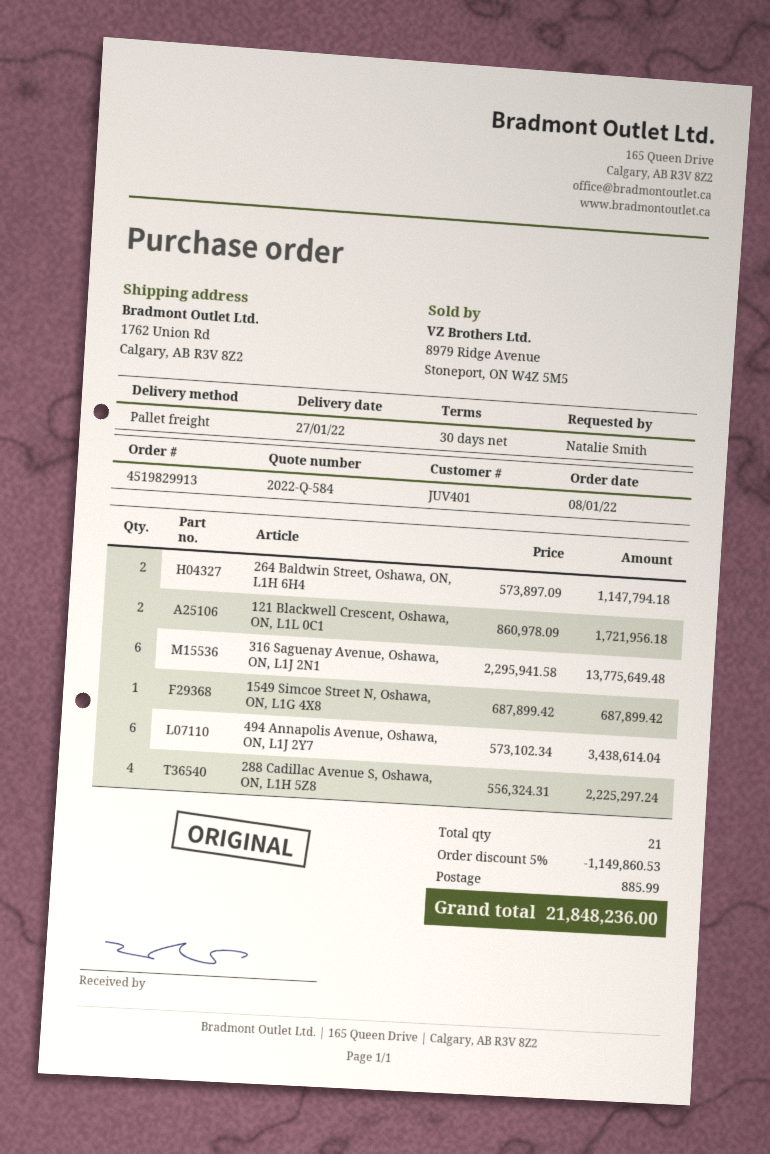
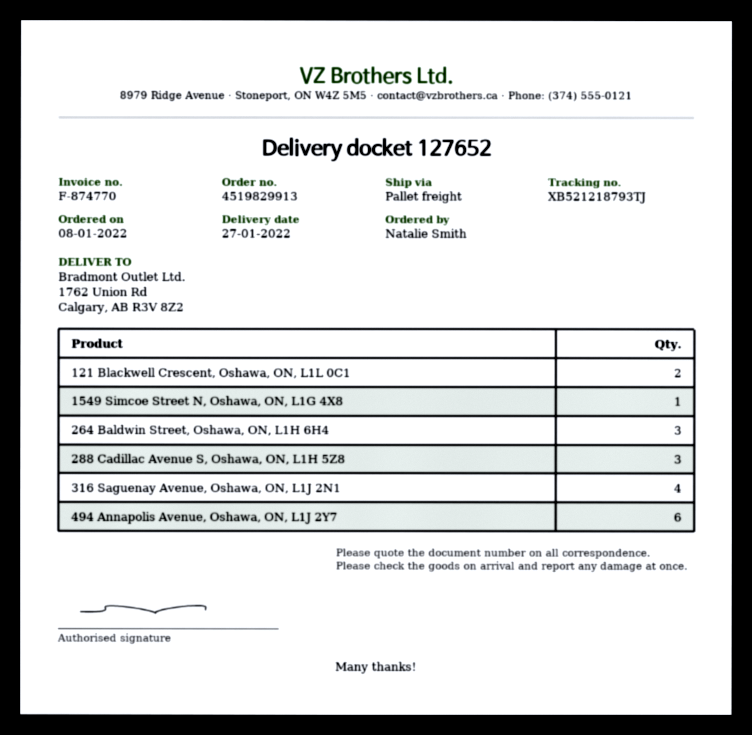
264 Baldwin Street, Oshawa, ON, L1H 6H4: 2 -> 3
316 Saguenay Avenue, Oshawa, ON, L1J 2N1: 6 -> 4
288 Cadillac Avenue S, Oshawa, ON, L1H 5Z8: 4 -> 3

